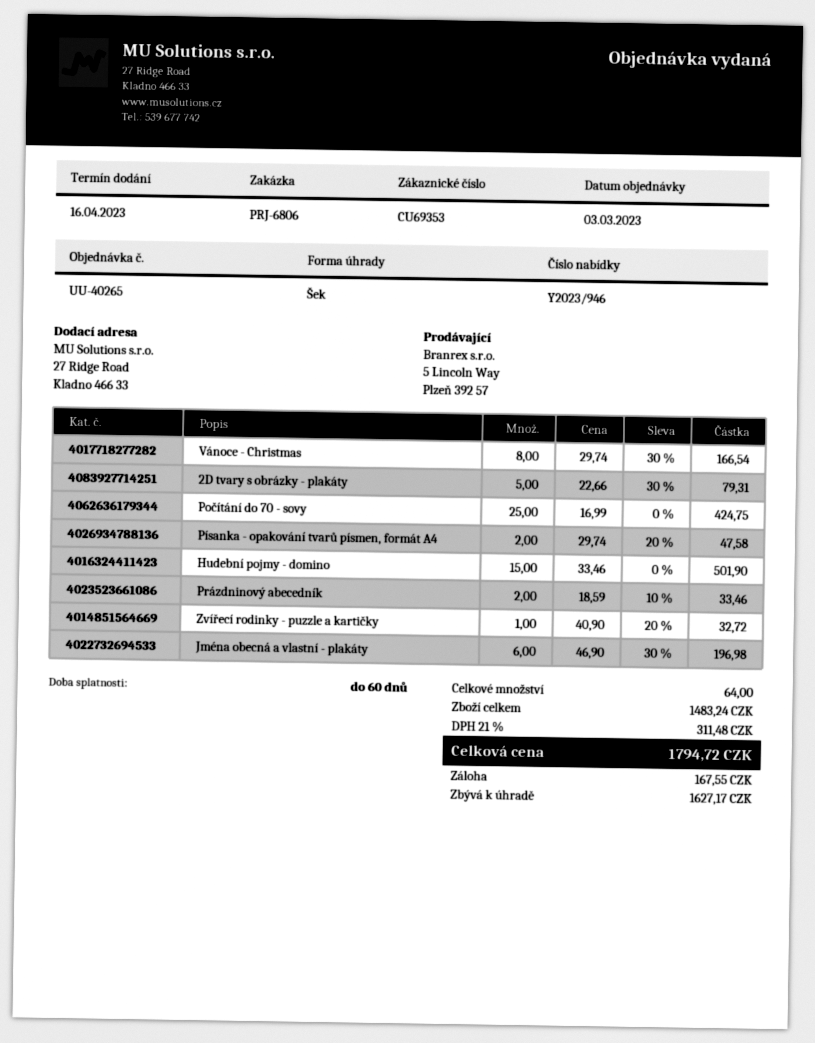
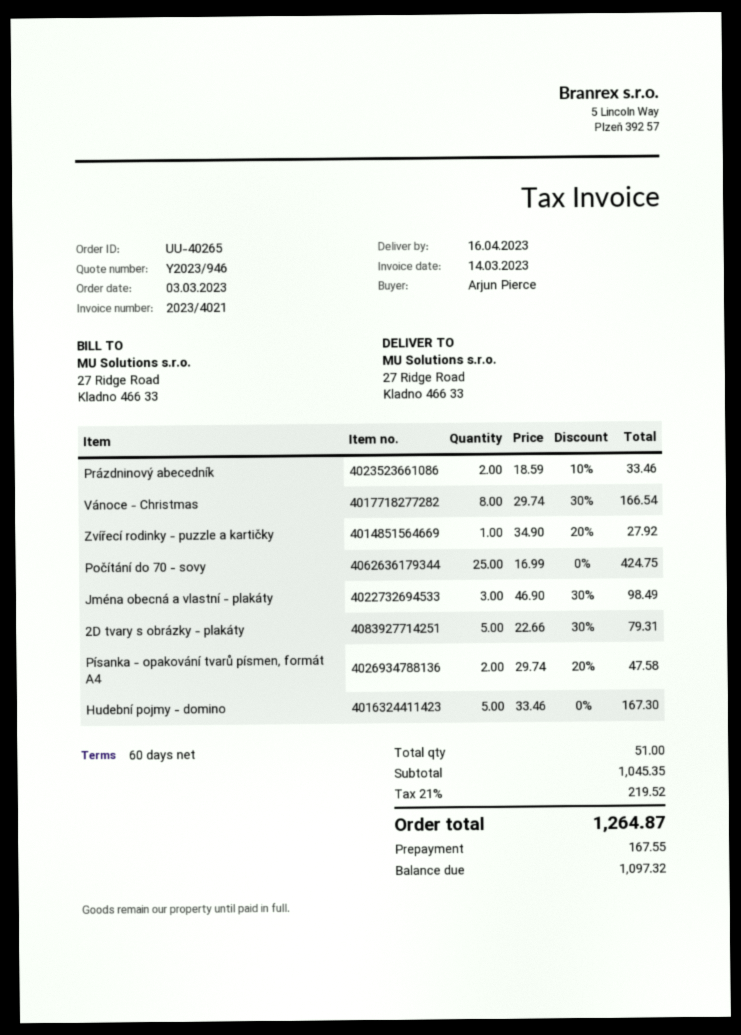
Hudební pojmy - domino: 15 x 33.46 = 501.90 -> 5 x 33.46 = 167.30
Zvířecí rodinky - puzzle a kartičky: 1 x 40.90 - 20% = 32.72 -> 1 x 34.90 - 20% = 27.92
Jména obecná a vlastní - plakáty: 6 x 46.90 - 30% = 196.98 -> 3 x 46.90 - 30% = 98.49
total quantity: 64 -> 51
subtotal: 1483.24 -> 1045.35
tax: 21% = 311.48 -> 21% = 219.52
total: 1794.72 -> 1264.87
balance: 1627.17 -> 1097.32

